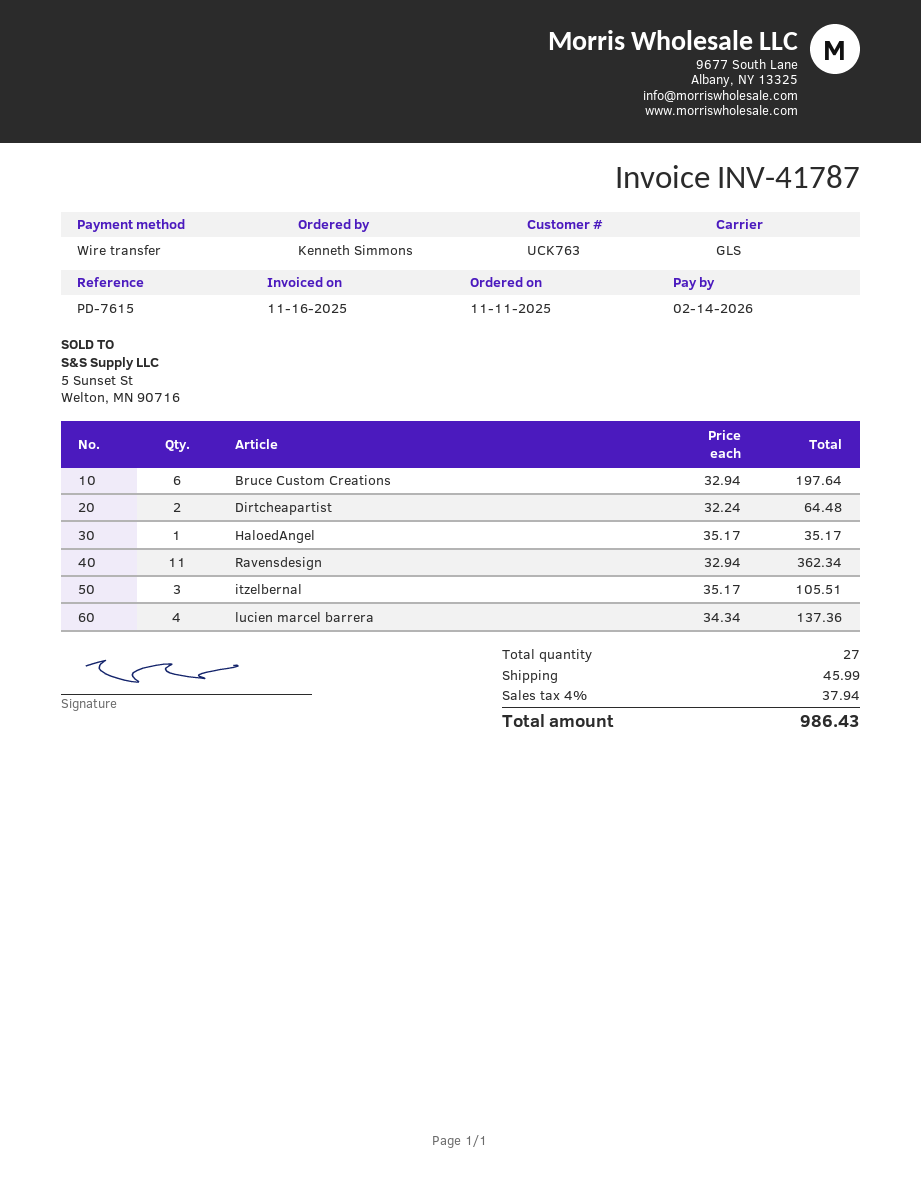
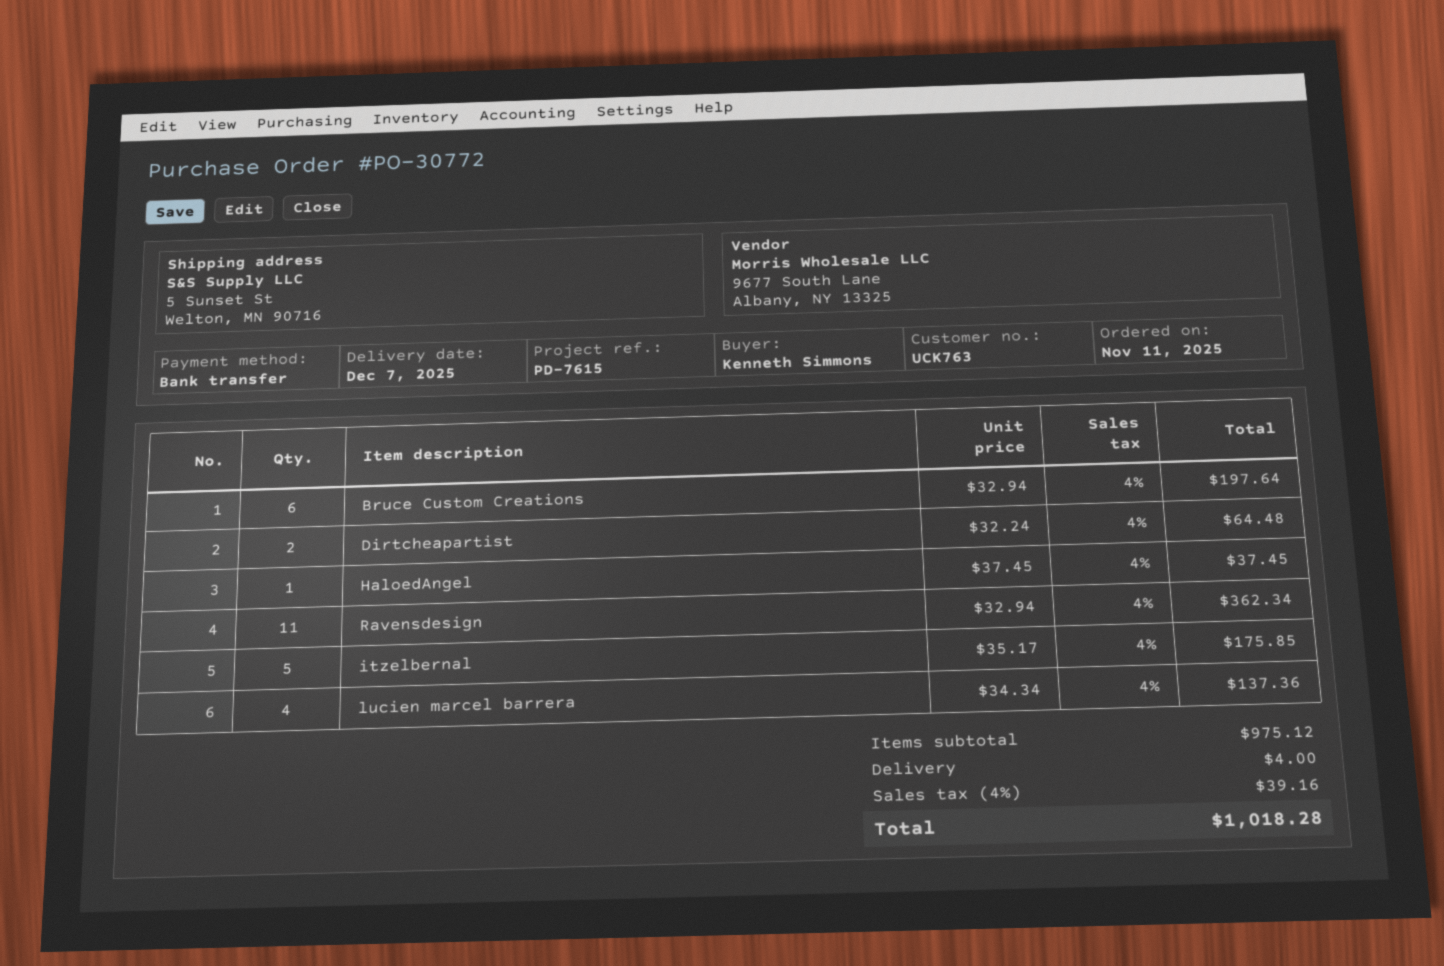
HaloedAngel: 1 x 35.17 = 35.17 -> 1 x 37.45 = 37.45
itzelbernal: 3 x 35.17 = 105.51 -> 5 x 35.17 = 175.85
shipping: 45.99 -> 4.00
tax: 4% = 37.94 -> 4% = 39.16
total: 986.43 -> 1018.28

